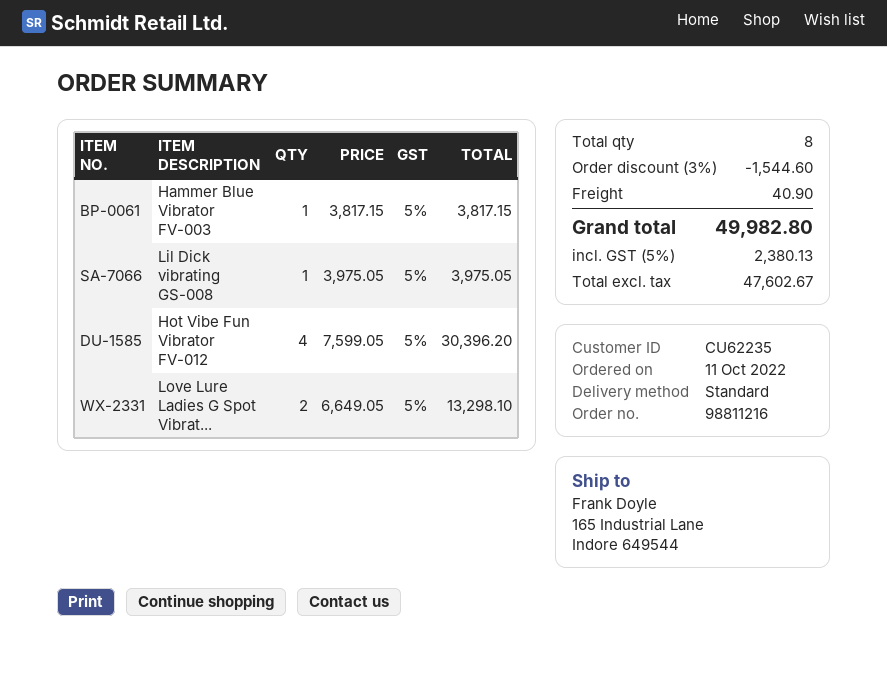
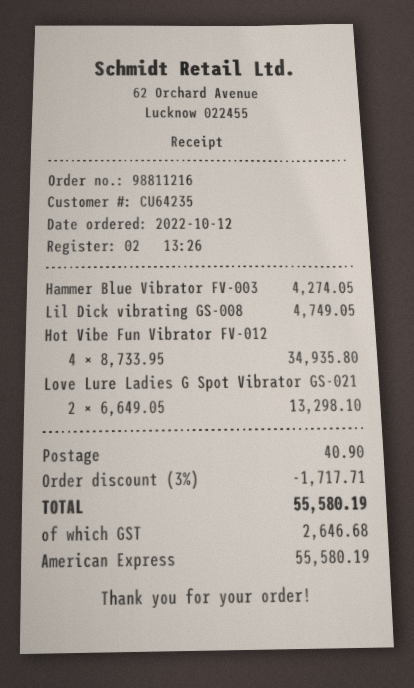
order date: 2022-10-11 -> 2022-10-12
customer number: CU62235 -> CU64235
Hammer Blue Vibrator FV-003: 1 x 3817.15 = 3817.15 -> 1 x 4274.05 = 4274.05
Lil Dick vibrating GS-008: 1 x 3975.05 = 3975.05 -> 1 x 4749.05 = 4749.05
Hot Vibe Fun Vibrator FV-012: 4 x 7599.05 = 30396.20 -> 4 x 8733.95 = 34935.80
discount: 3% = 1544.60 -> 3% = 1717.71
tax: 2380.13 -> 2646.68
total: 49982.80 -> 55580.19

